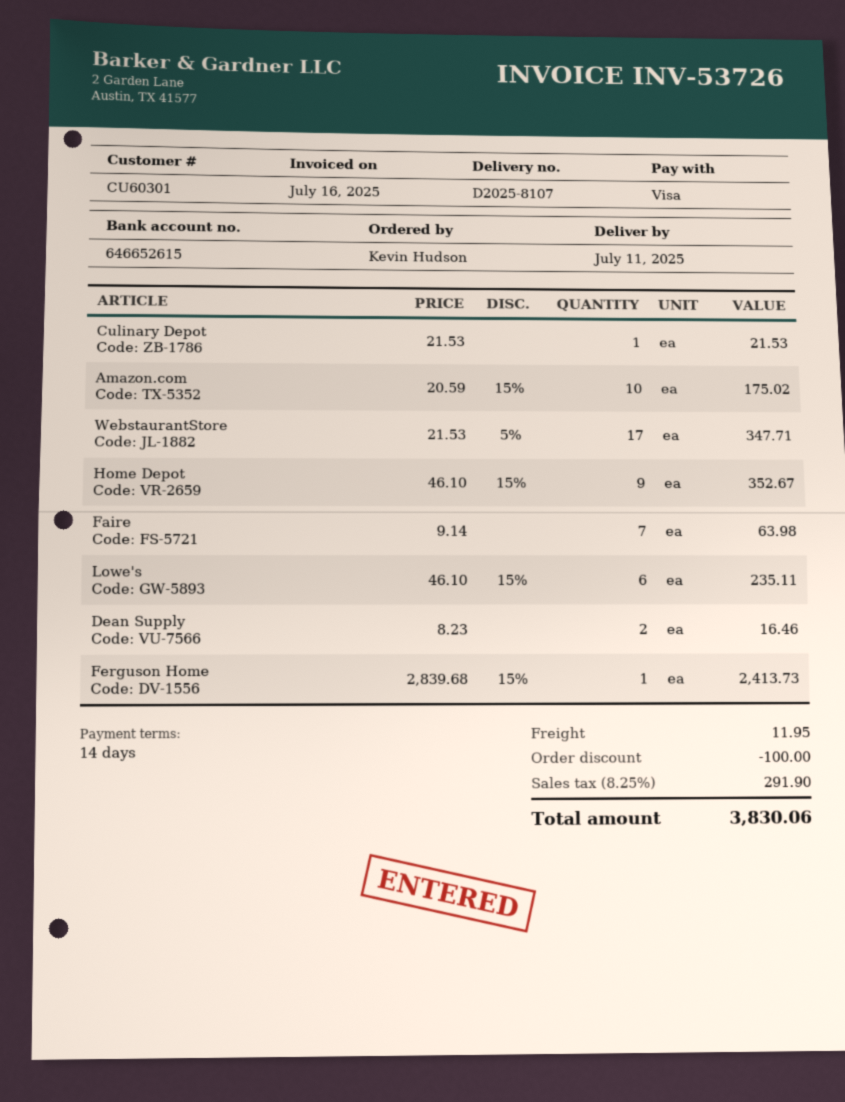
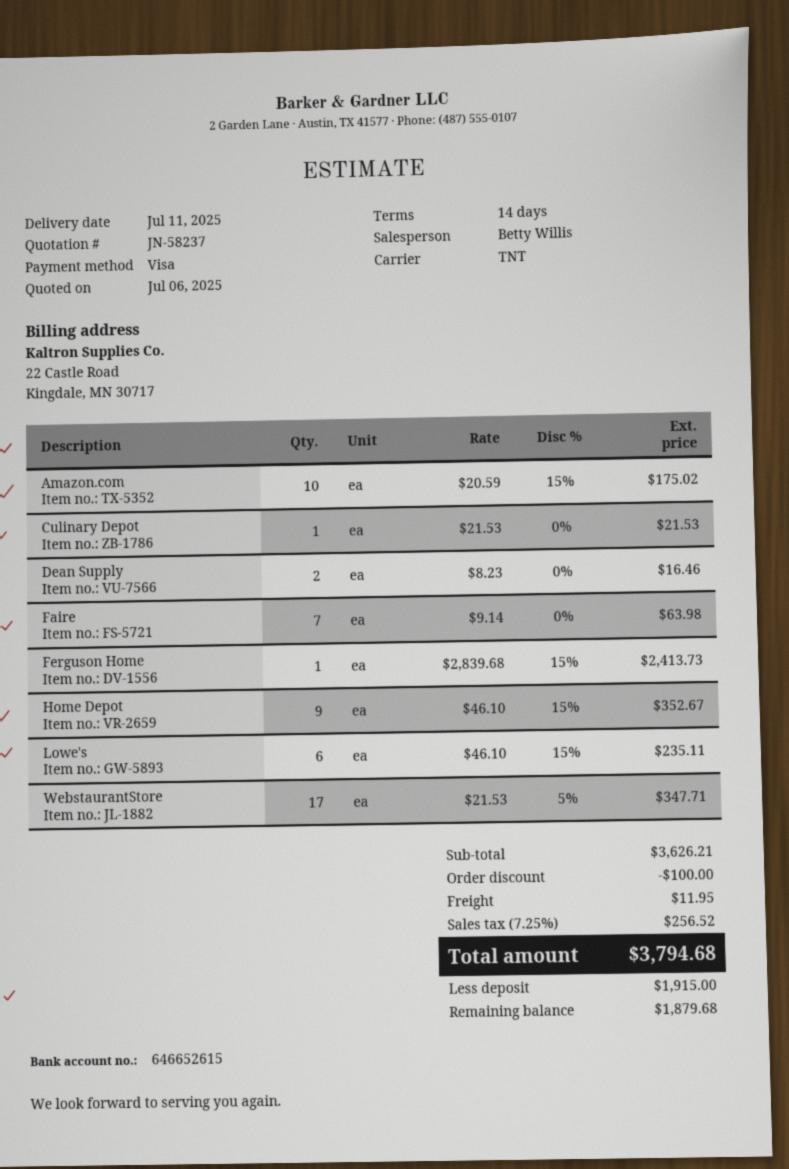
tax: 8.25% = 291.90 -> 7.25% = 256.52
total: 3830.06 -> 3794.68

